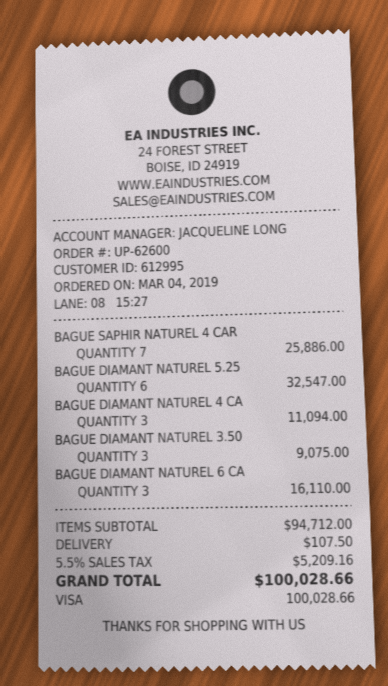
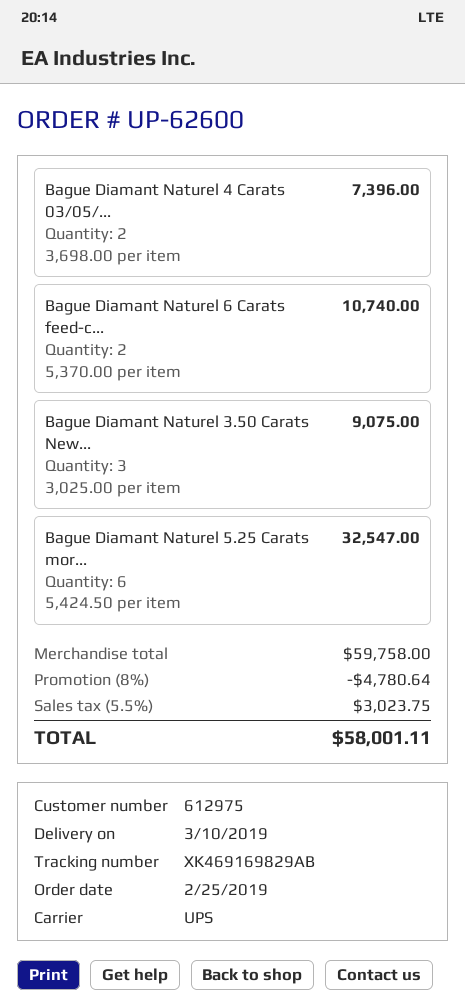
order date: 2019-03-04 -> 2019-02-25
customer number: 612995 -> 612975
BAGUE SAPHIR NATUREL 4 CAR: 7 for 25886.00 -> none
BAGUE DIAMANT NATUREL 4 CA: 3 for 11094.00 -> 2 for 7396.00
BAGUE DIAMANT NATUREL 6 CA: 3 for 16110.00 -> 2 for 10740.00
subtotal: 94712.00 -> 59758.00
discount: none -> 8% = 4780.64
shipping: 107.50 -> none
tax: 5.5% = 5209.16 -> 5.5% = 3023.75
total: 100028.66 -> 58001.11

